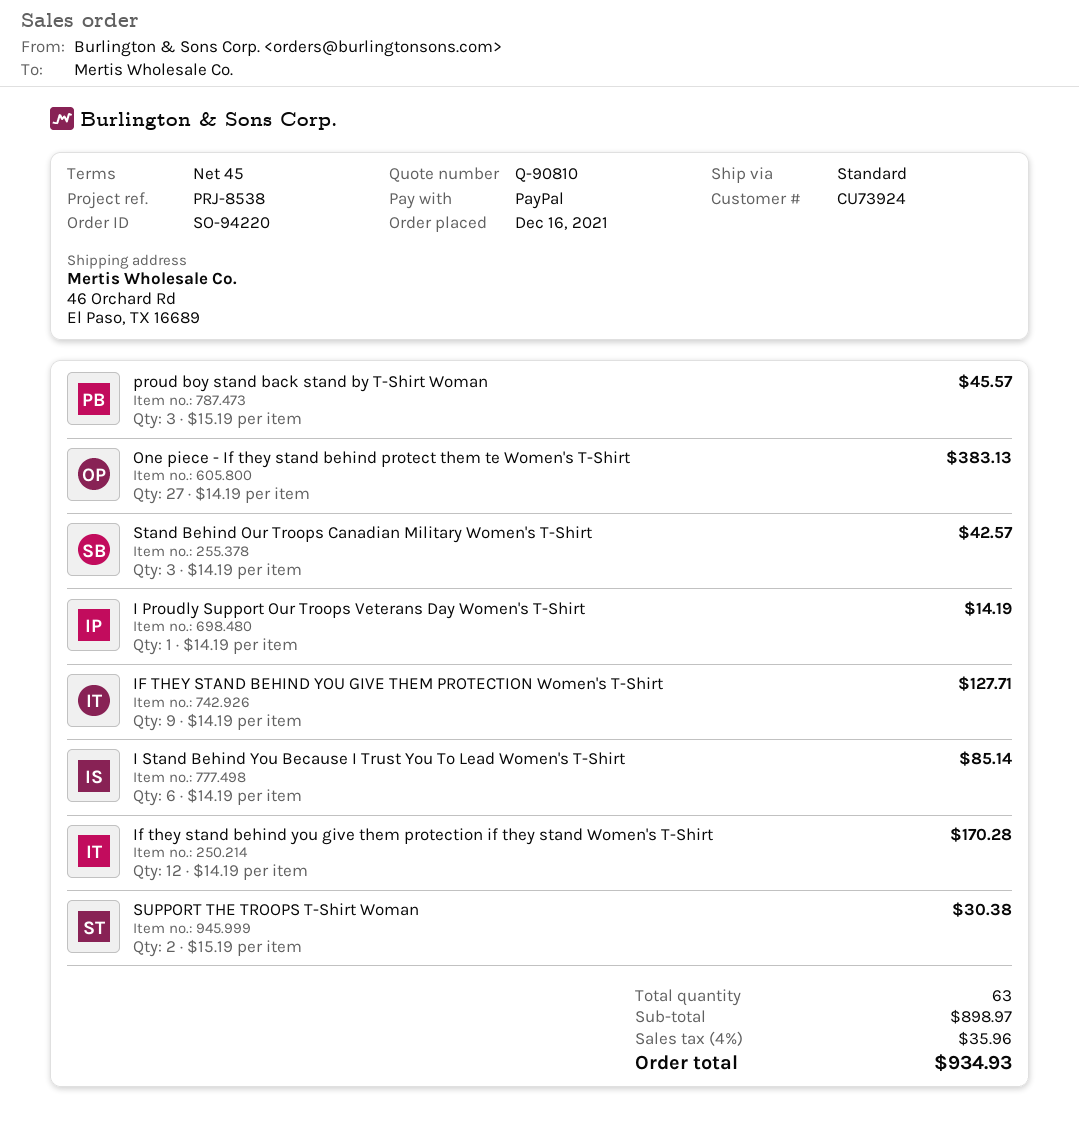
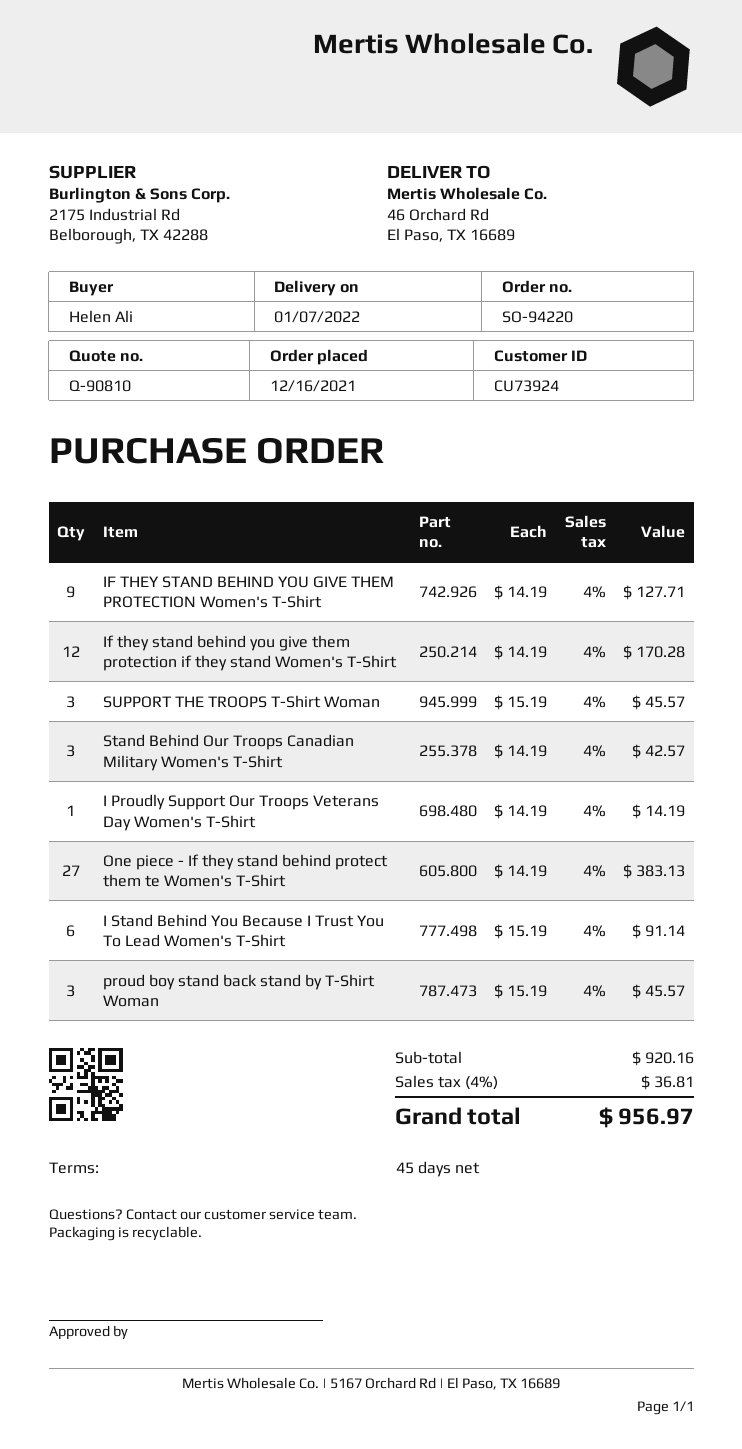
I Stand Behind You Because I Trust You To Lead Women's T-Shirt: 6 x 14.19 = 85.14 -> 6 x 15.19 = 91.14
SUPPORT THE TROOPS T-Shirt Woman: 2 x 15.19 = 30.38 -> 3 x 15.19 = 45.57
subtotal: 898.97 -> 920.16
tax: 4% = 35.96 -> 4% = 36.81
total: 934.93 -> 956.97

